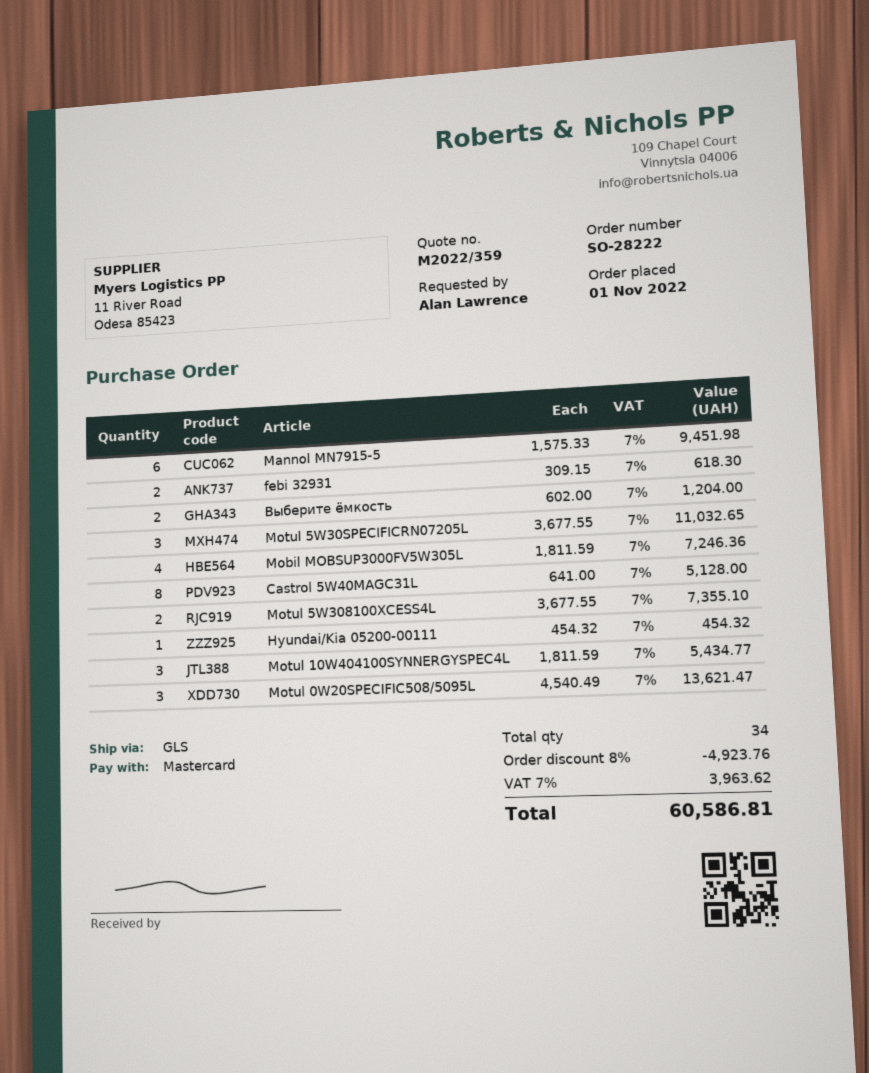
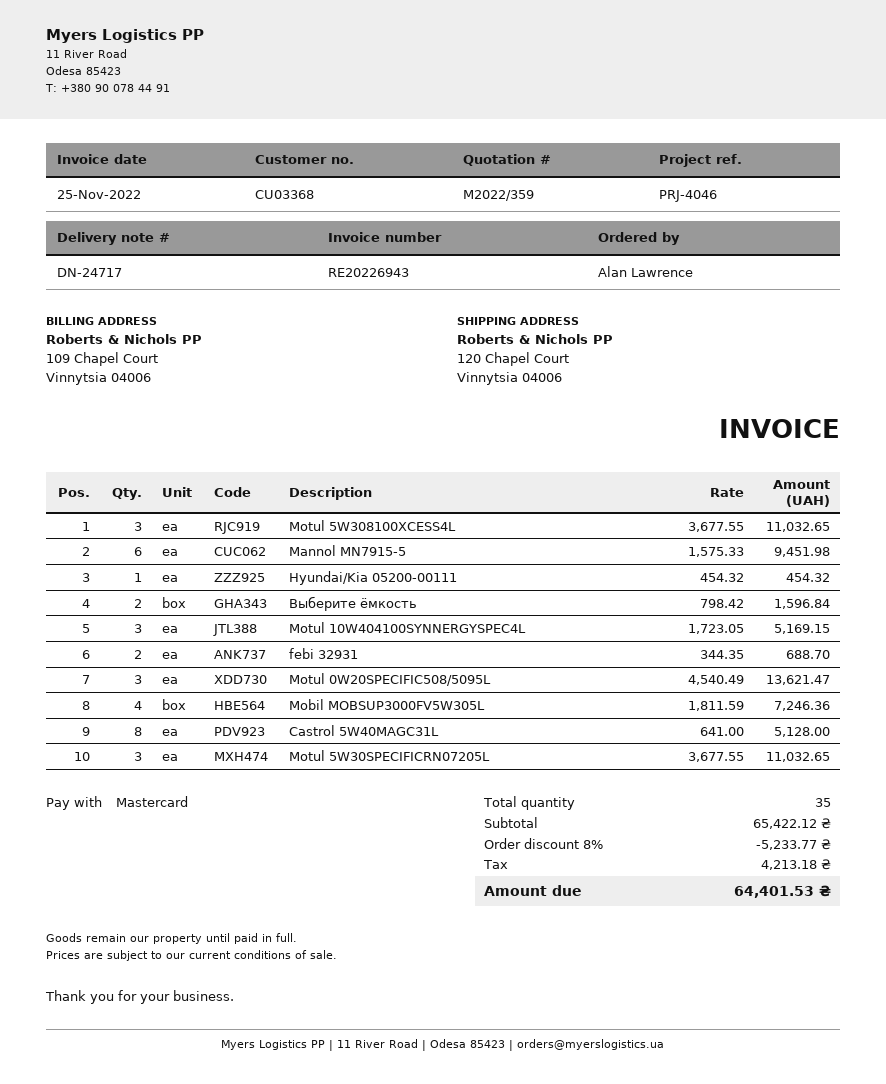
febi 32931: 2 x 309.15 = 618.30 -> 2 x 344.35 = 688.70
Выберите ёмкость: 2 x 602.00 = 1204.00 -> 2 x 798.42 = 1596.84
Motul 5W308100XCESS4L: 2 x 3677.55 = 7355.10 -> 3 x 3677.55 = 11032.65
Motul 10W404100SYNNERGYSPEC4L: 3 x 1811.59 = 5434.77 -> 3 x 1723.05 = 5169.15
total quantity: 34 -> 35
discount: 8% = 4923.76 -> 8% = 5233.77
tax: 3963.62 -> 4213.18
total: 60586.81 -> 64401.53

